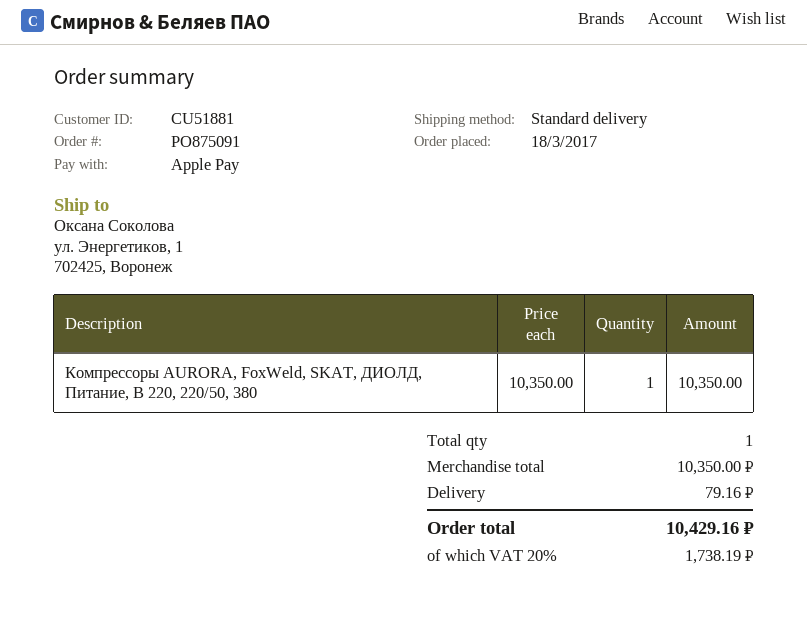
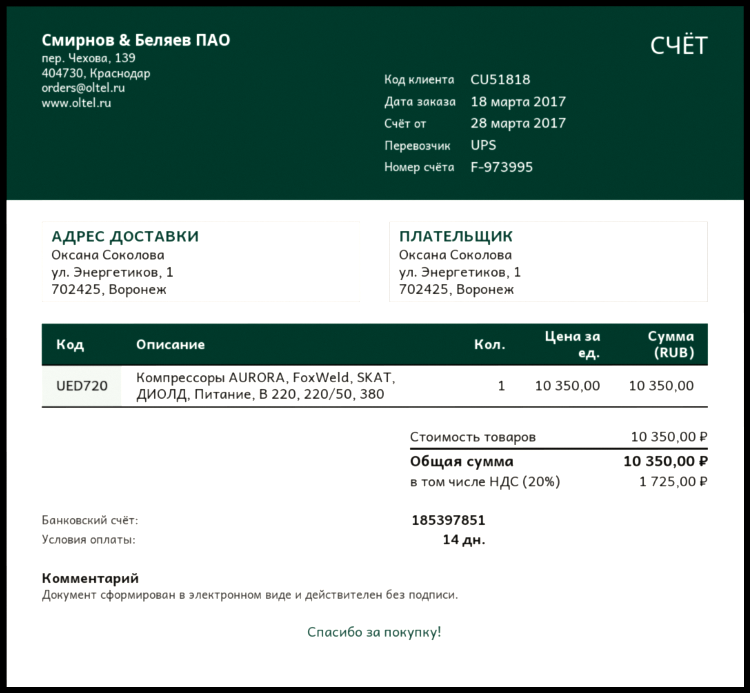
customer number: CU51881 -> CU51818
shipping method: standard -> UPS
shipping: 79.16 -> none
tax: 20% = 1738.19 -> 20% = 1725.00
total: 10429.16 -> 10350.00

